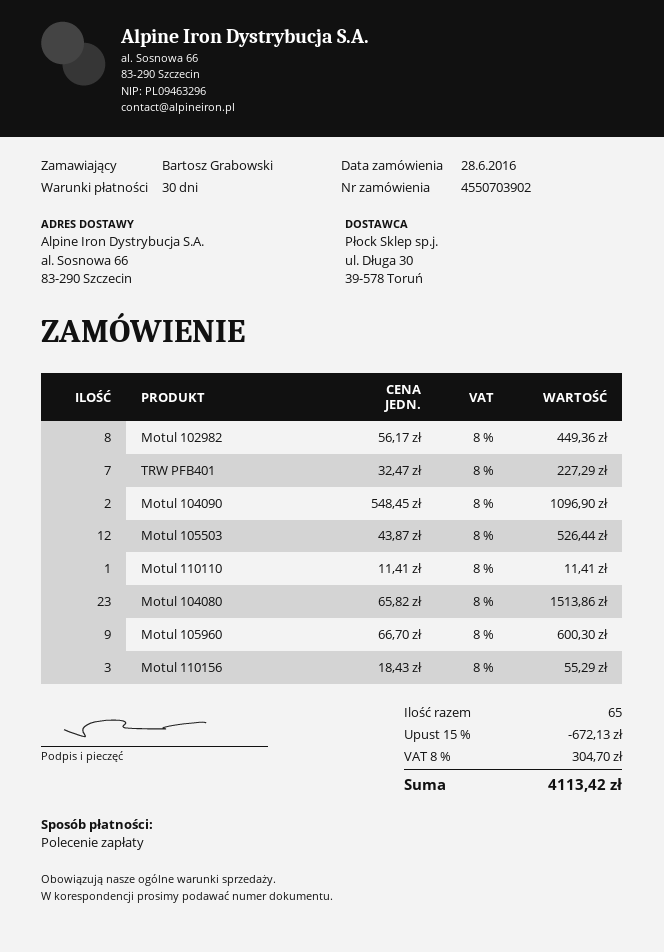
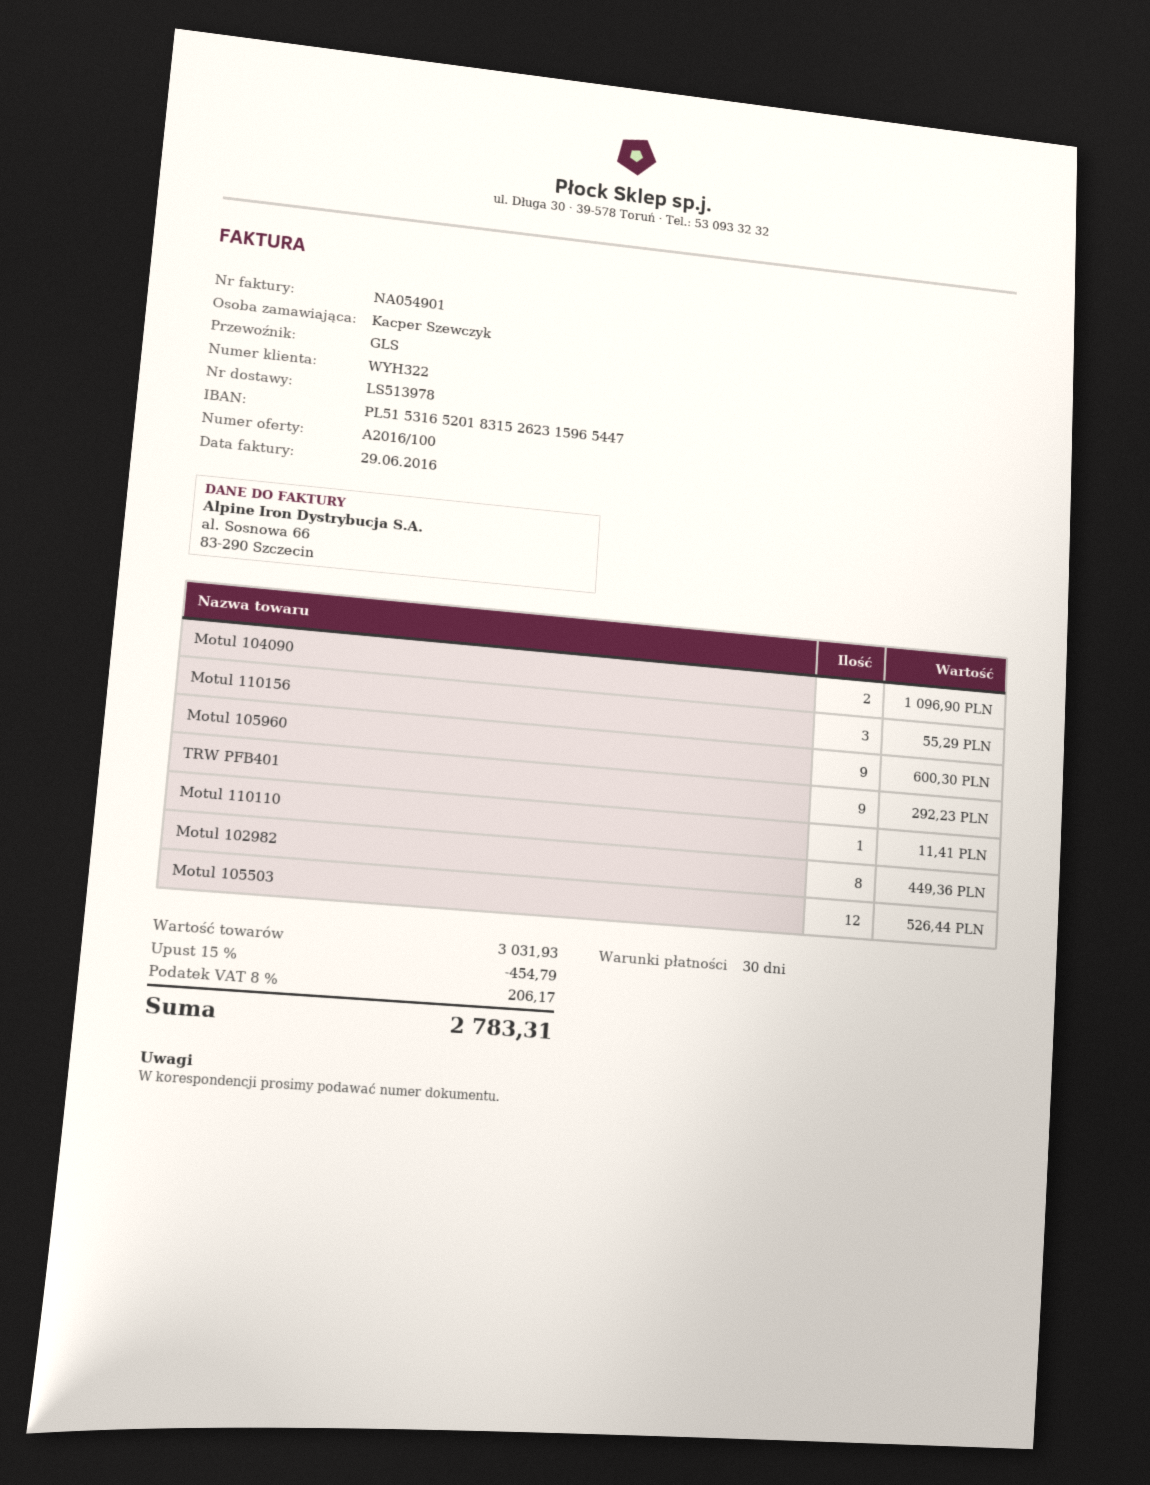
ordered by: Bartosz Grabowski -> Kacper Szewczyk
TRW PFB401: 7 for 227.29 -> 9 for 292.23
Motul 104080: 23 for 1513.86 -> none
discount: 15% = 672.13 -> 15% = 454.79
tax: 8% = 304.70 -> 8% = 206.17
total: 4113.42 -> 2783.31

